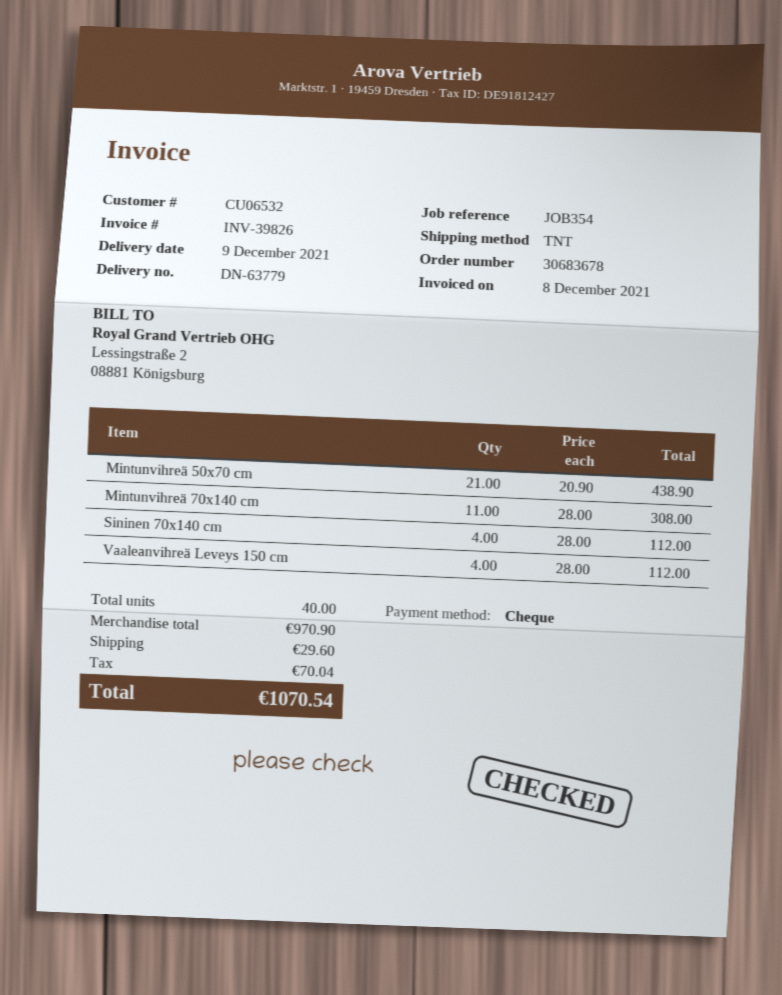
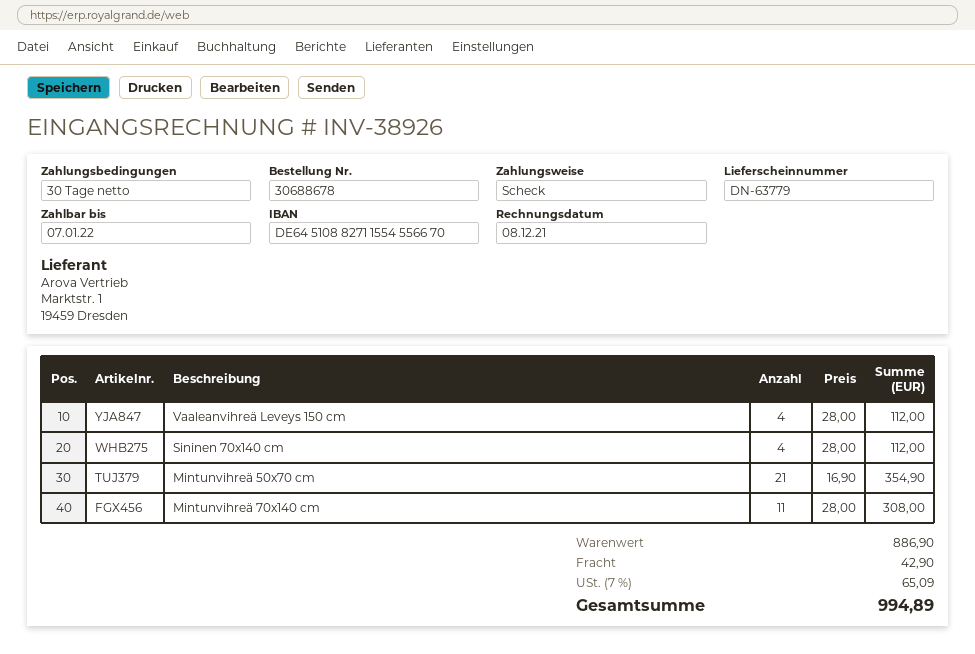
order number: 30683678 -> 30688678
invoice number: INV-39826 -> INV-38926
Mintunvihreä 50x70 cm: 21 x 20.90 = 438.90 -> 21 x 16.90 = 354.90
subtotal: 970.90 -> 886.90
shipping: 29.60 -> 42.90
tax: 70.04 -> 65.09
total: 1070.54 -> 994.89

